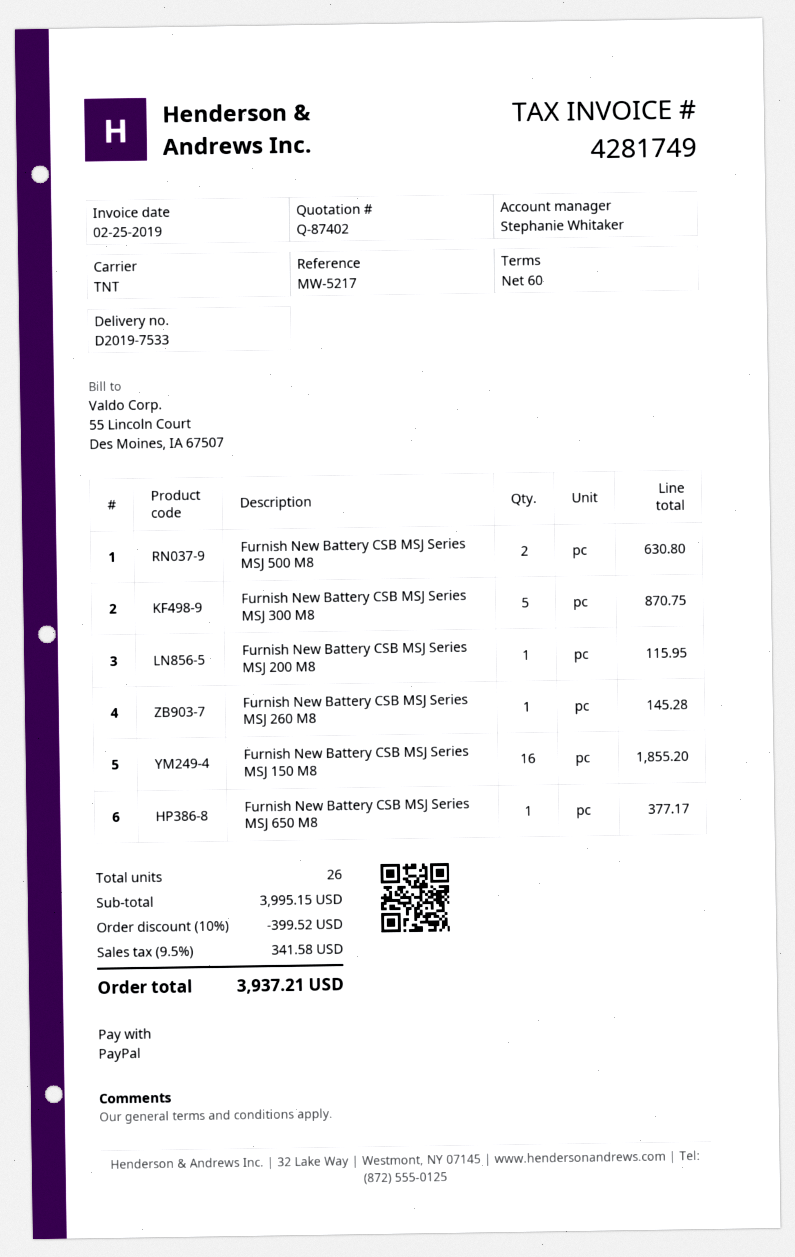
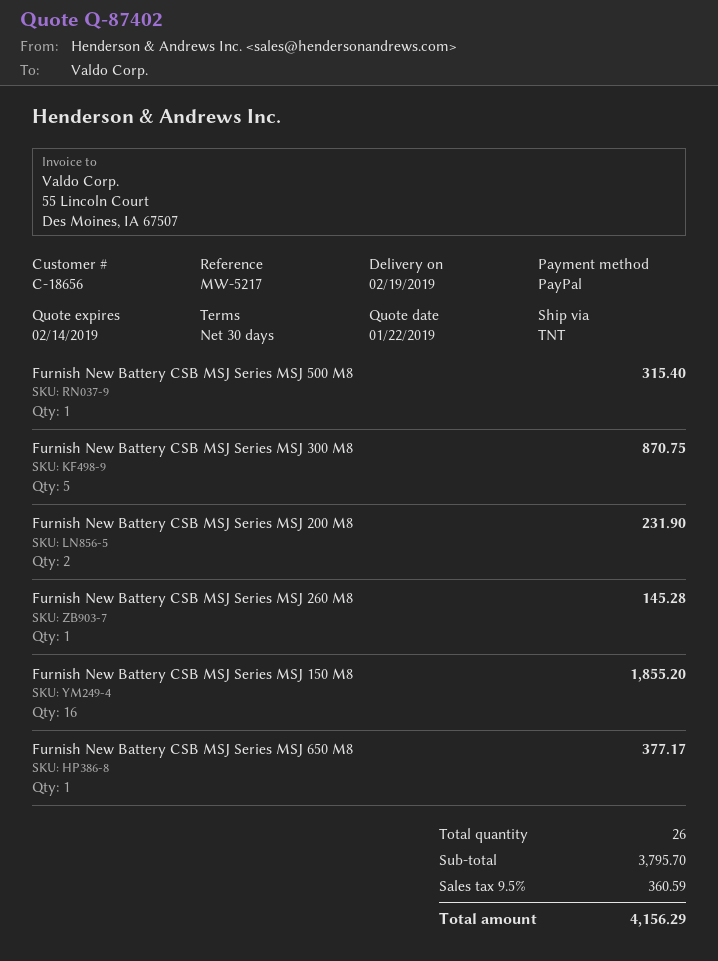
payment terms: 60 days -> 30 days
Furnish New Battery CSB MSJ Series MSJ 500 M8: 2 for 630.80 -> 1 for 315.40
Furnish New Battery CSB MSJ Series MSJ 200 M8: 1 for 115.95 -> 2 for 231.90
subtotal: 3995.15 -> 3795.70
discount: 10% = 399.52 -> none
tax: 9.5% = 341.58 -> 9.5% = 360.59
total: 3937.21 -> 4156.29

